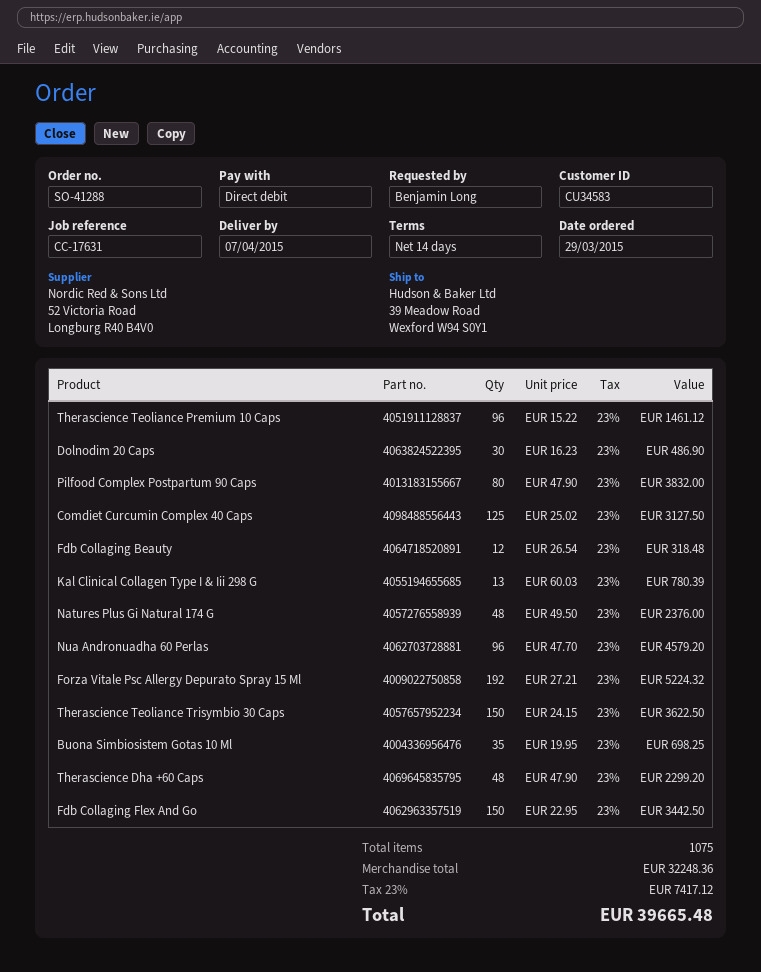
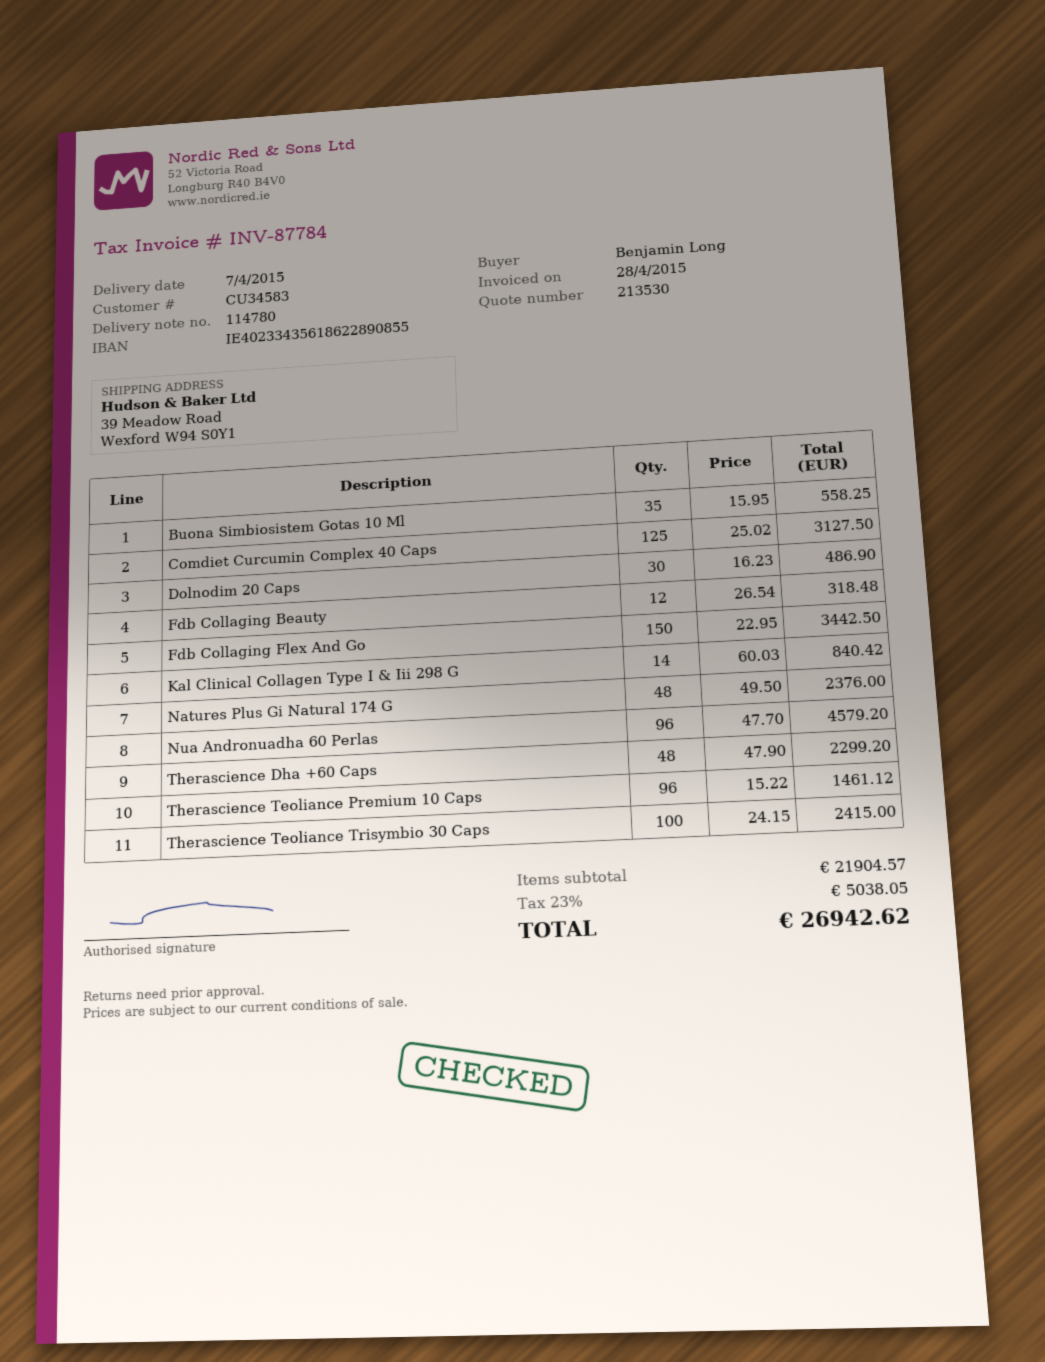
Pilfood Complex Postpartum 90 Caps: 80 x 47.90 = 3832.00 -> none
Kal Clinical Collagen Type I & Iii 298 G: 13 x 60.03 = 780.39 -> 14 x 60.03 = 840.42
Forza Vitale Psc Allergy Depurato Spray 15 Ml: 192 x 27.21 = 5224.32 -> none
Therascience Teoliance Trisymbio 30 Caps: 150 x 24.15 = 3622.50 -> 100 x 24.15 = 2415.00
Buona Simbiosistem Gotas 10 Ml: 35 x 19.95 = 698.25 -> 35 x 15.95 = 558.25
subtotal: 32248.36 -> 21904.57
tax: 23% = 7417.12 -> 23% = 5038.05
total: 39665.48 -> 26942.62

